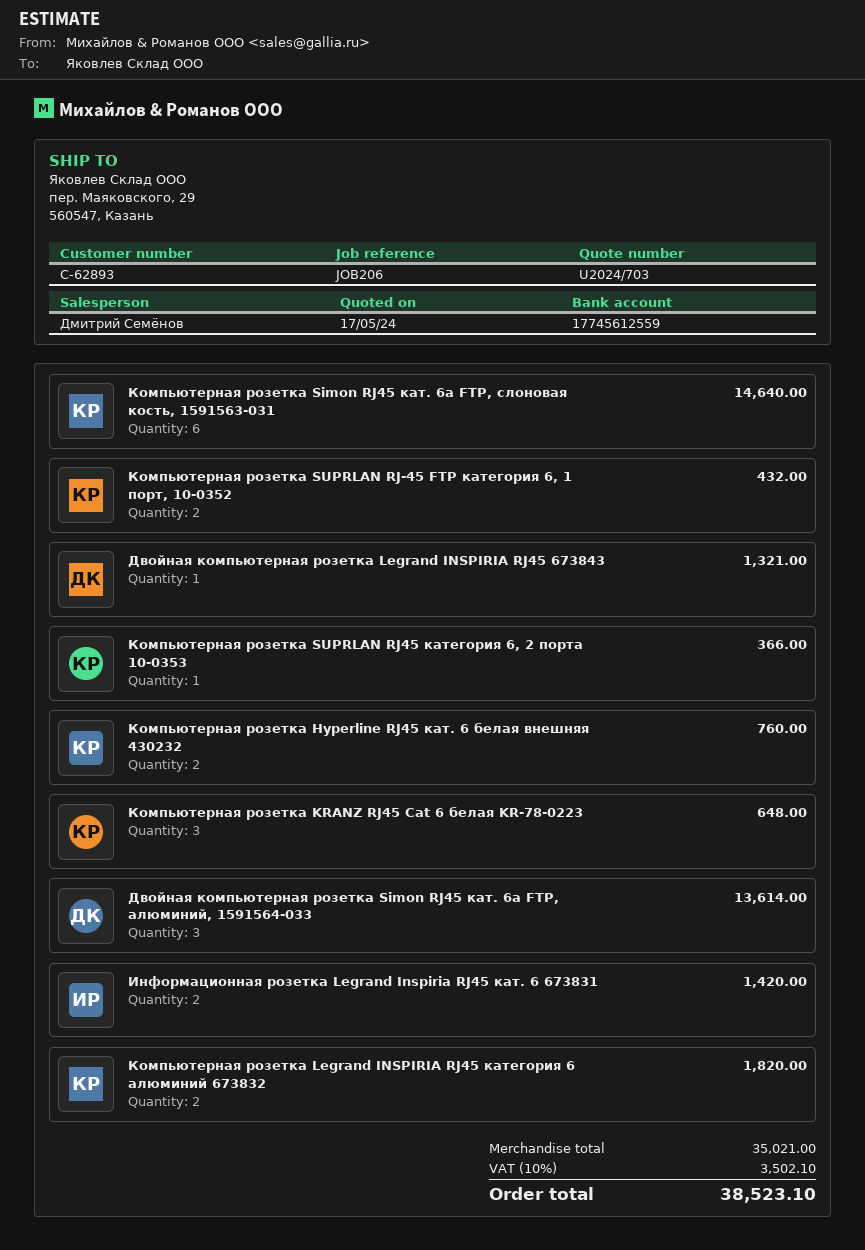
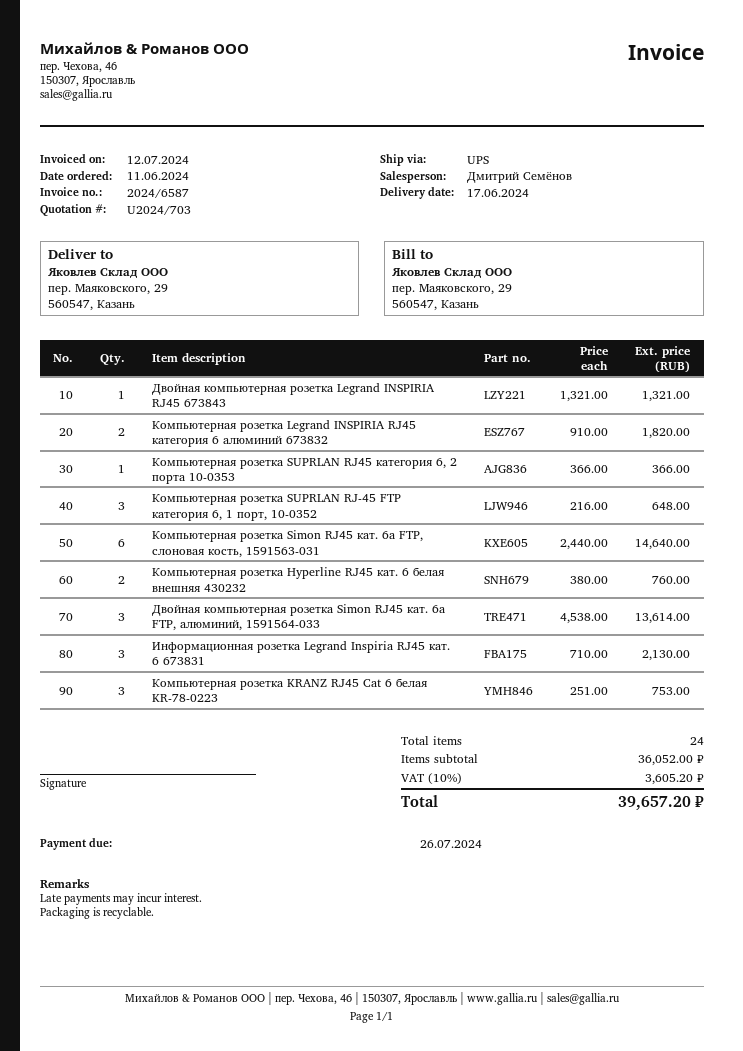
Компьютерная розетка SUPRLAN RJ-45 FTP категория 6, 1 порт, 10-0352: 2 for 432.00 -> 3 for 648.00
Компьютерная розетка KRANZ RJ45 Cat 6 белая KR-78-0223: 3 for 648.00 -> 3 for 753.00
Информационная розетка Legrand Inspiria RJ45 кат. 6 673831: 2 for 1420.00 -> 3 for 2130.00
subtotal: 35021.00 -> 36052.00
tax: 10% = 3502.10 -> 10% = 3605.20
total: 38523.10 -> 39657.20

